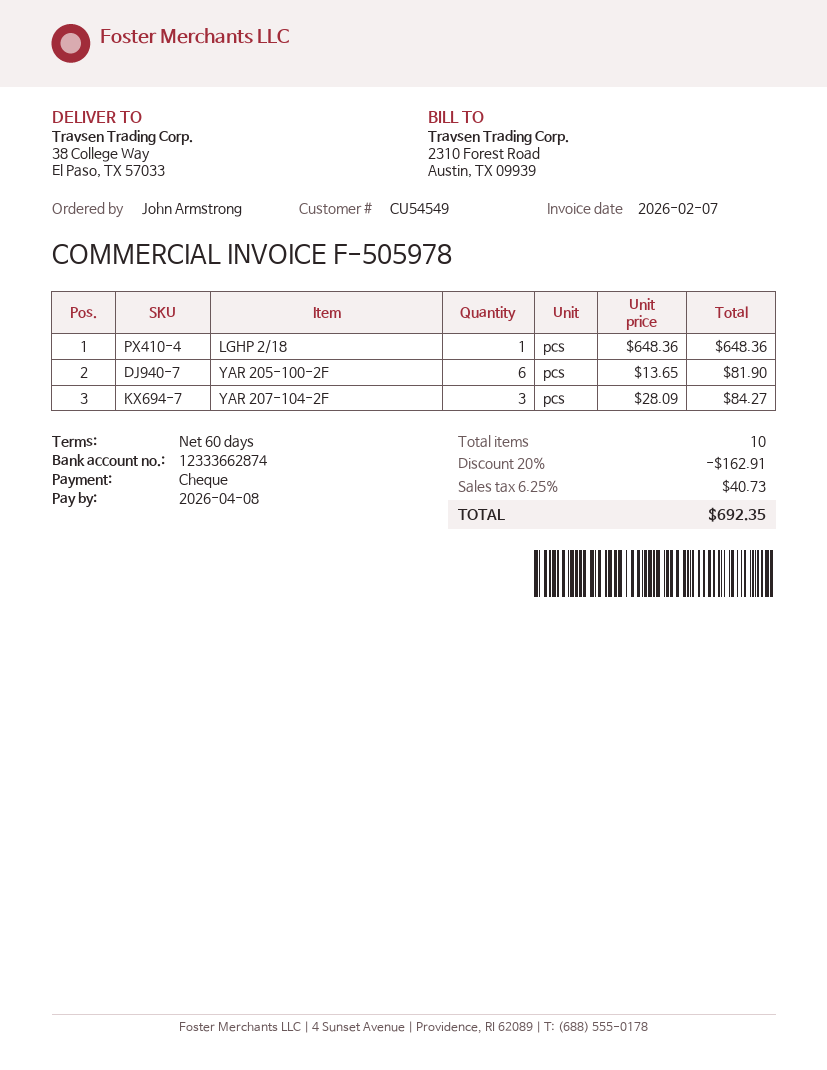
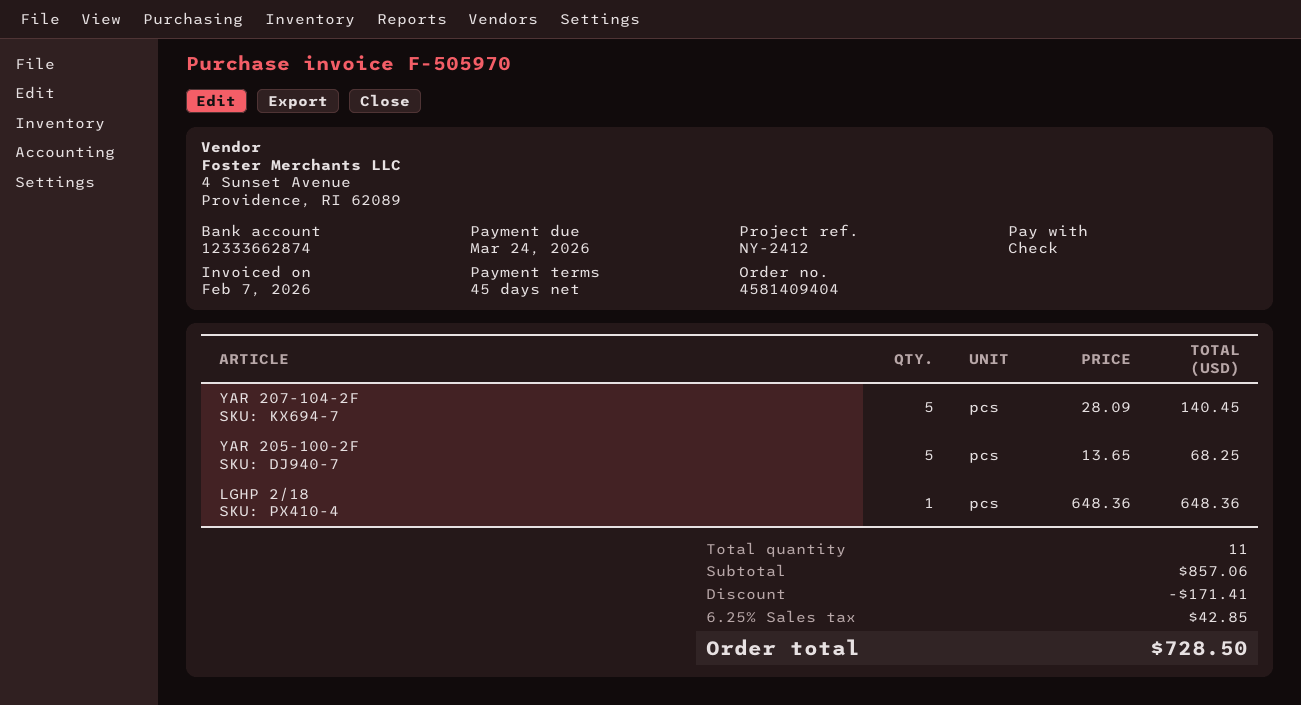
invoice number: F-505978 -> F-505970
payment terms: 60 days -> 45 days
due date: 2026-04-08 -> 2026-03-24
YAR 205-100-2F: 6 x 13.65 = 81.90 -> 5 x 13.65 = 68.25
YAR 207-104-2F: 3 x 28.09 = 84.27 -> 5 x 28.09 = 140.45
total quantity: 10 -> 11
discount: 162.91 -> 171.41
tax: 6.25% = 40.73 -> 6.25% = 42.85
total: 692.35 -> 728.50

